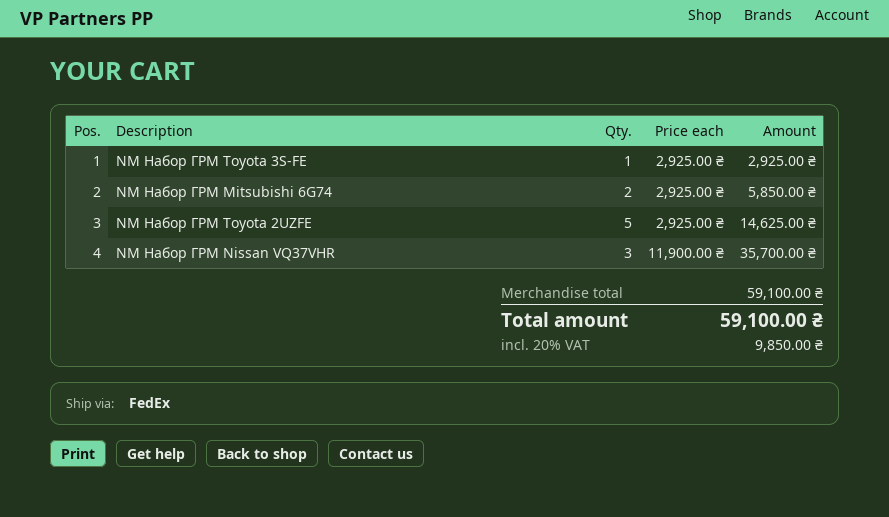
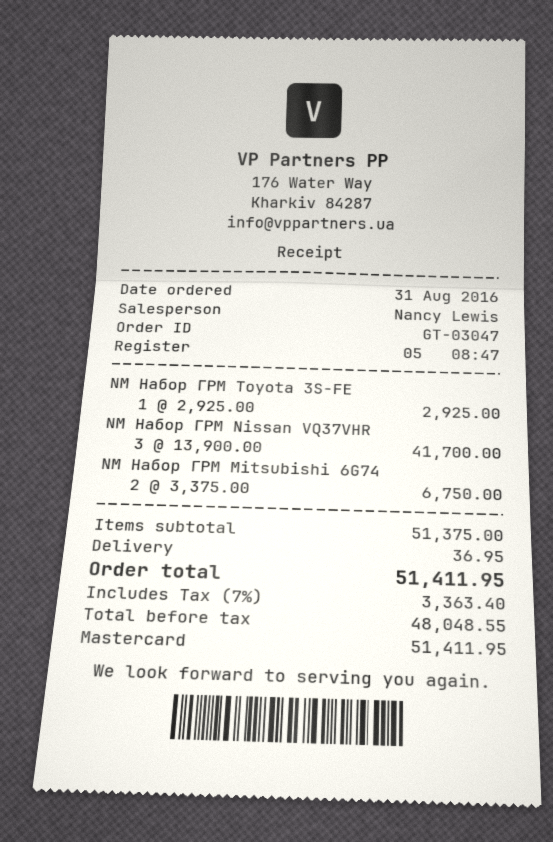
NM Набор ГРМ Mitsubishi 6G74: 2 x 2925.00 = 5850.00 -> 2 x 3375.00 = 6750.00
NM Набор ГРМ Toyota 2UZFE: 5 x 2925.00 = 14625.00 -> none
NM Набор ГРМ Nissan VQ37VHR: 3 x 11900.00 = 35700.00 -> 3 x 13900.00 = 41700.00
subtotal: 59100.00 -> 51375.00
shipping: none -> 36.95
tax: 20% = 9850.00 -> 7% = 3363.40
total: 59100.00 -> 51411.95

